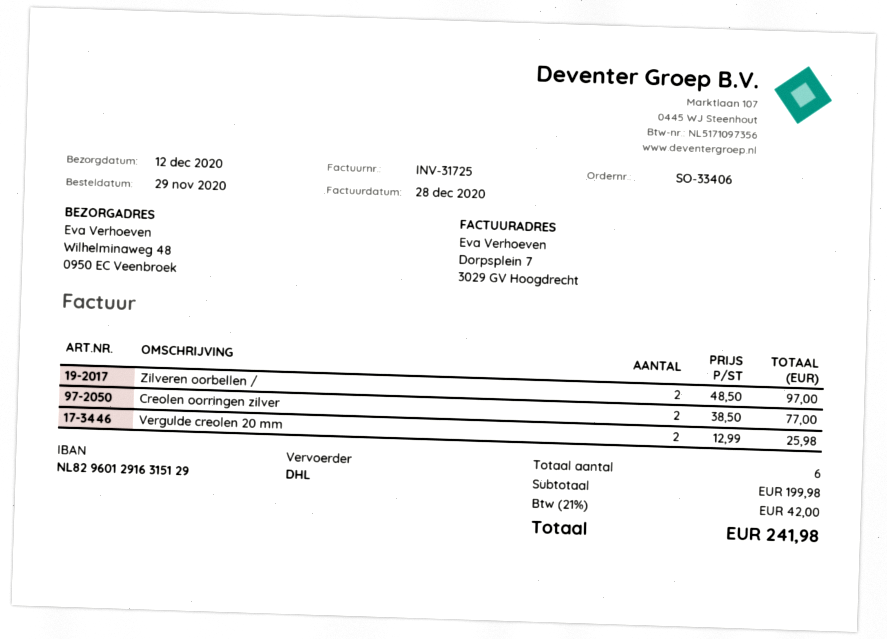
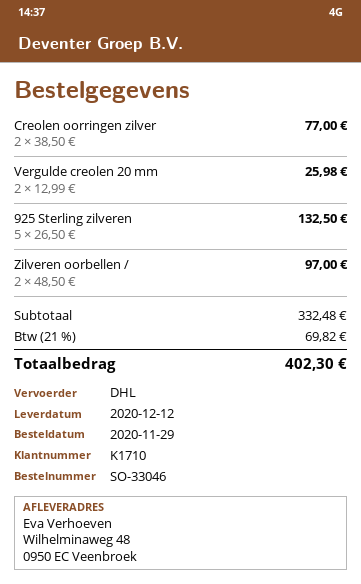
order number: SO-33406 -> SO-33046
925 Sterling zilveren: none -> 5 x 26.50 = 132.50
subtotal: 199.98 -> 332.48
tax: 21% = 42.00 -> 21% = 69.82
total: 241.98 -> 402.30

